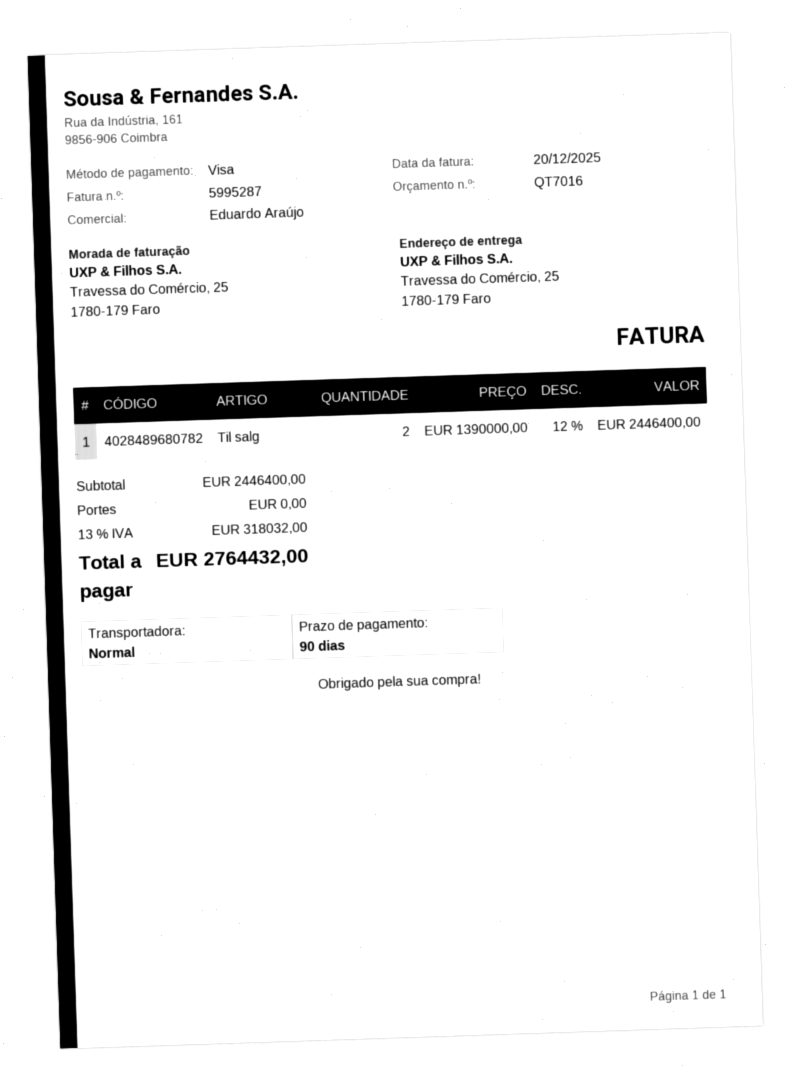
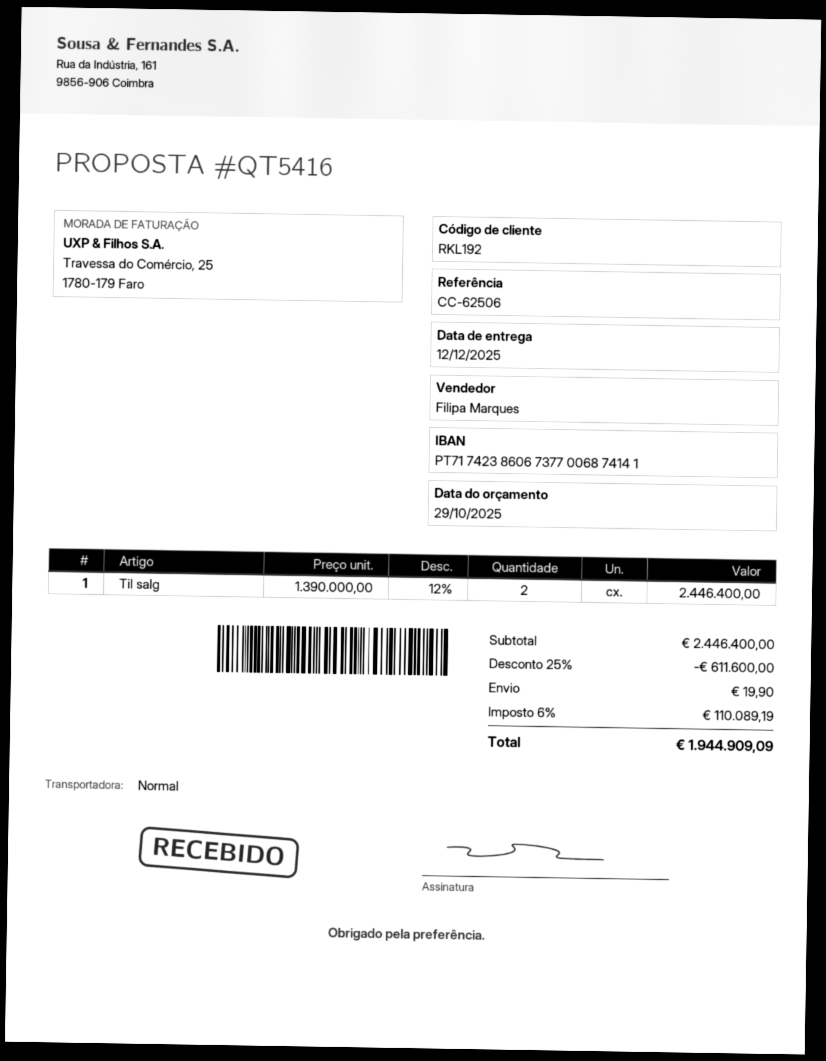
quote number: QT7016 -> QT5416
sales rep: Eduardo Araújo -> Filipa Marques
discount: none -> 25% = 611600.00
shipping: 0.00 -> 19.90
tax: 13% = 318032.00 -> 6% = 110089.19
total: 2764432.00 -> 1944909.09

